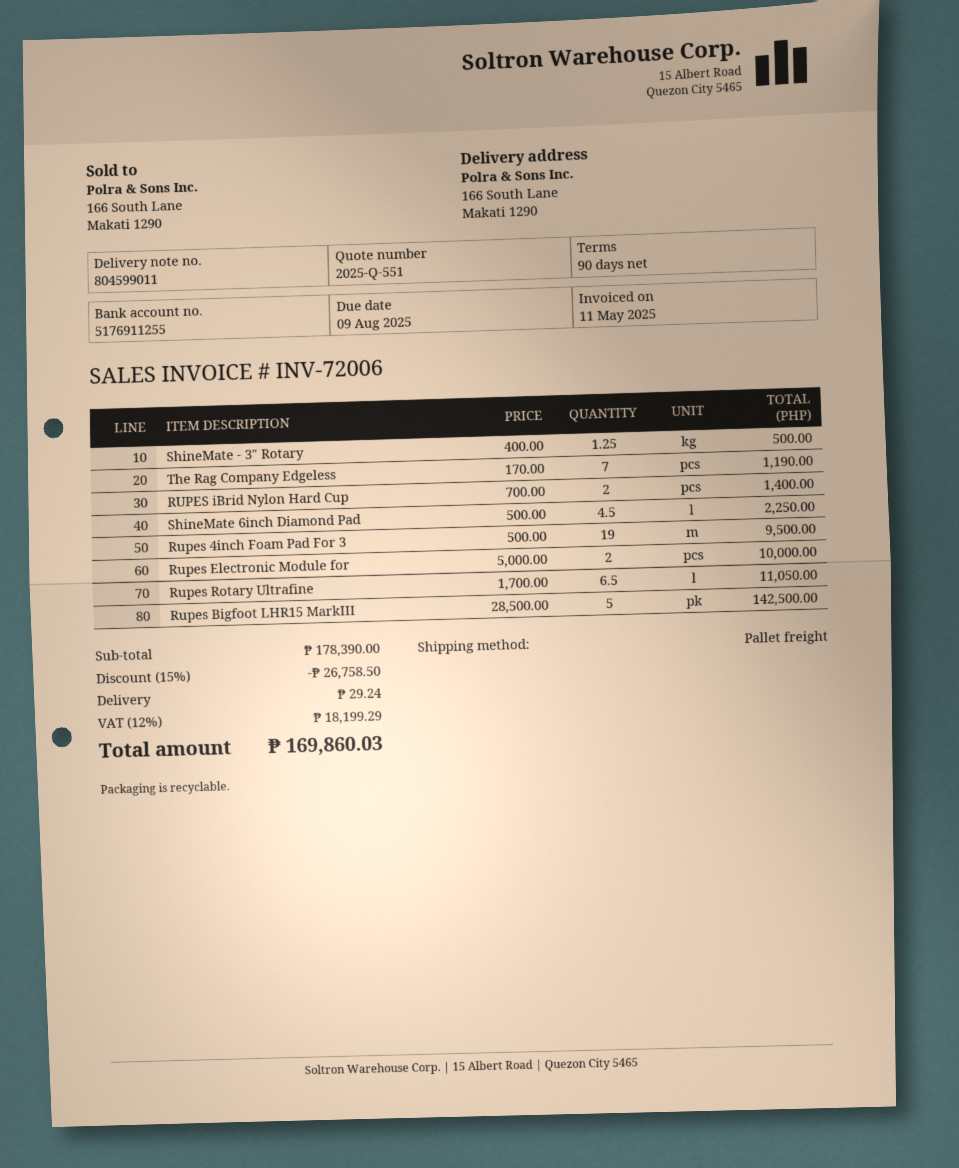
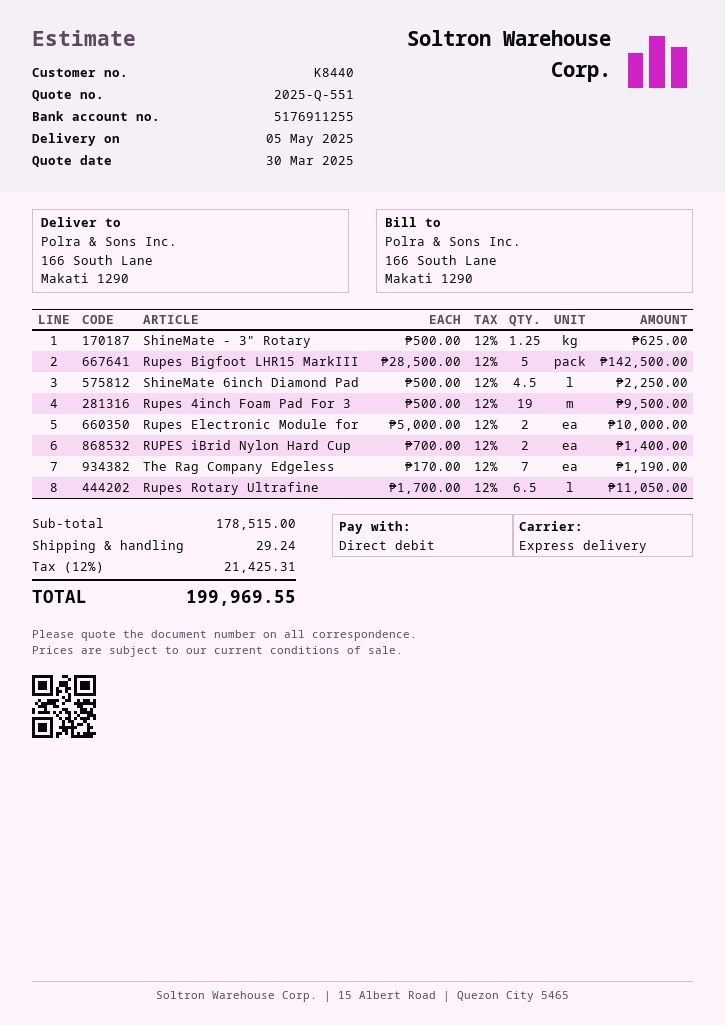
shipping method: pallet freight -> express
ShineMate - 3" Rotary: 1.25 x 400.00 = 500.00 -> 1.25 x 500.00 = 625.00
subtotal: 178390.00 -> 178515.00
discount: 15% = 26758.50 -> none
tax: 12% = 18199.29 -> 12% = 21425.31
total: 169860.03 -> 199969.55

